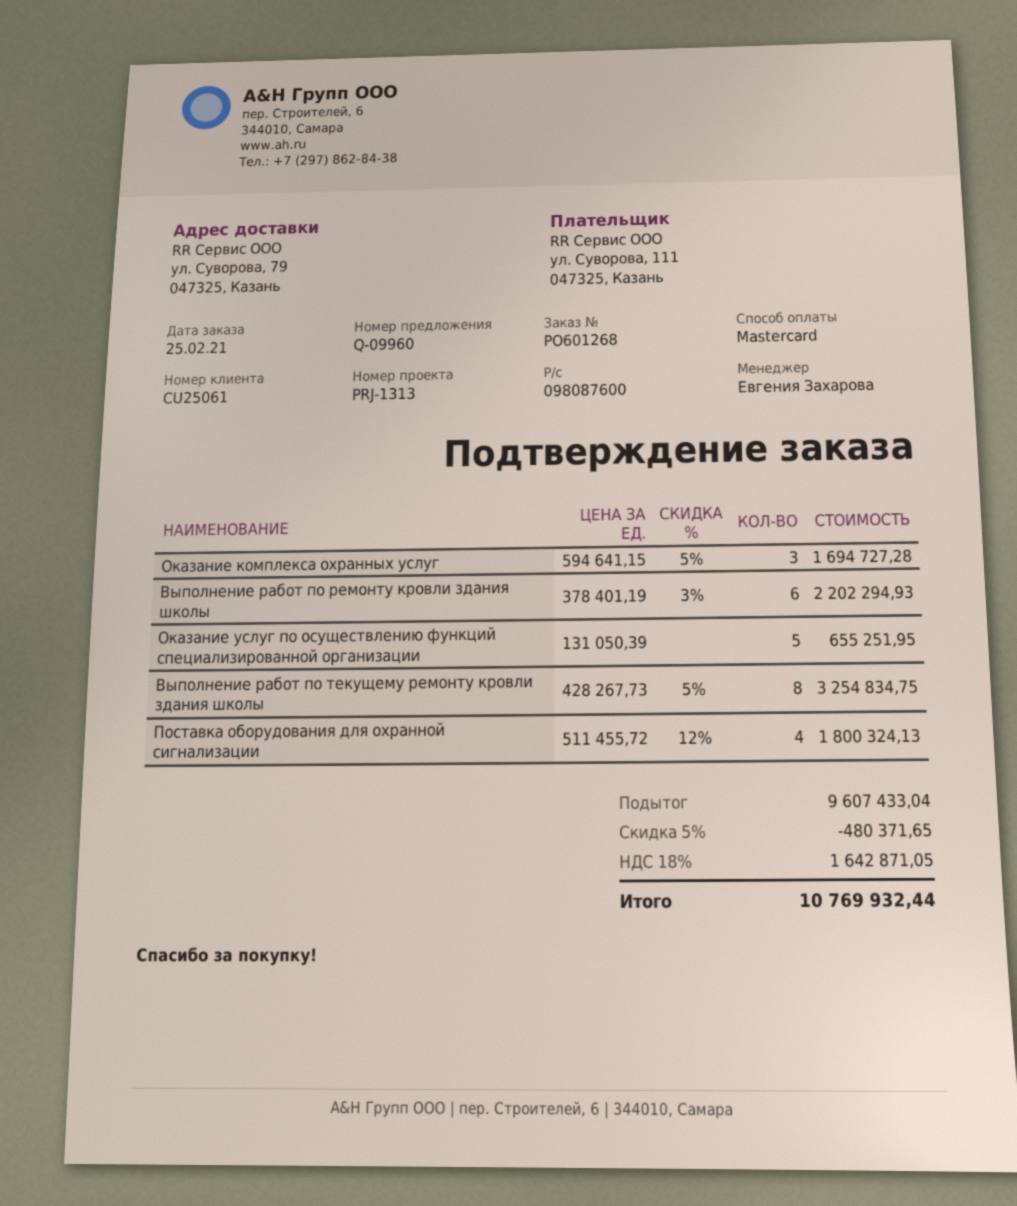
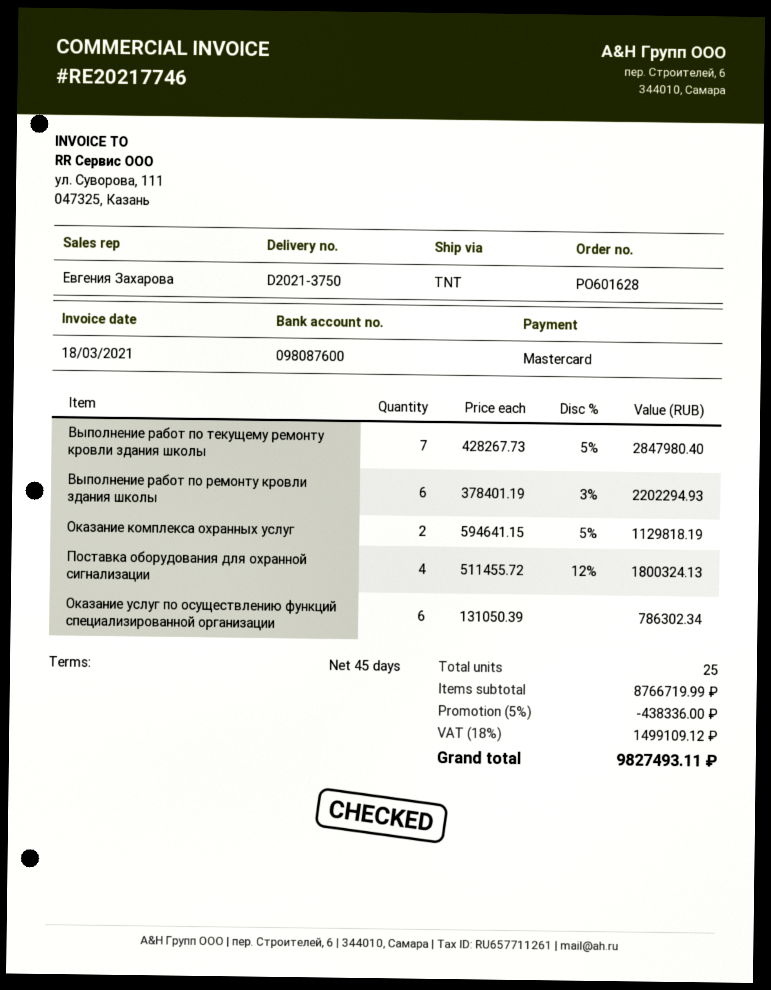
order number: PO601268 -> PO601628
Оказание комплекса охранных услуг: 3 x 594641.15 - 5% = 1694727.28 -> 2 x 594641.15 - 5% = 1129818.19
Оказание услуг по осуществлению функций специализированной организации: 5 x 131050.39 = 655251.95 -> 6 x 131050.39 = 786302.34
Выполнение работ по текущему ремонту кровли здания школы: 8 x 428267.73 - 5% = 3254834.75 -> 7 x 428267.73 - 5% = 2847980.40
subtotal: 9607433.04 -> 8766719.99
discount: 5% = 480371.65 -> 5% = 438336.00
tax: 18% = 1642871.05 -> 18% = 1499109.12
total: 10769932.44 -> 9827493.11

